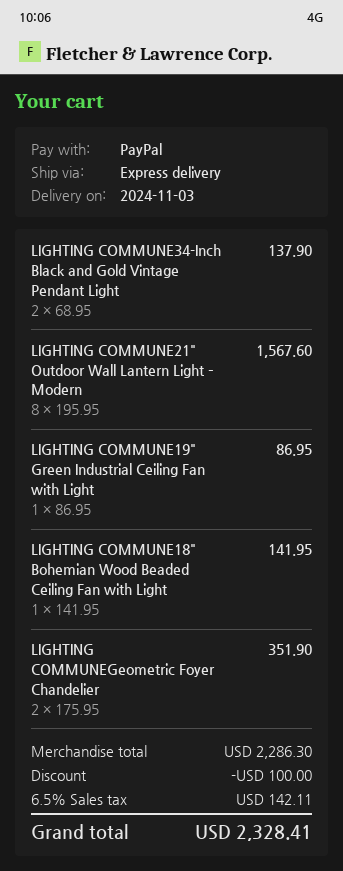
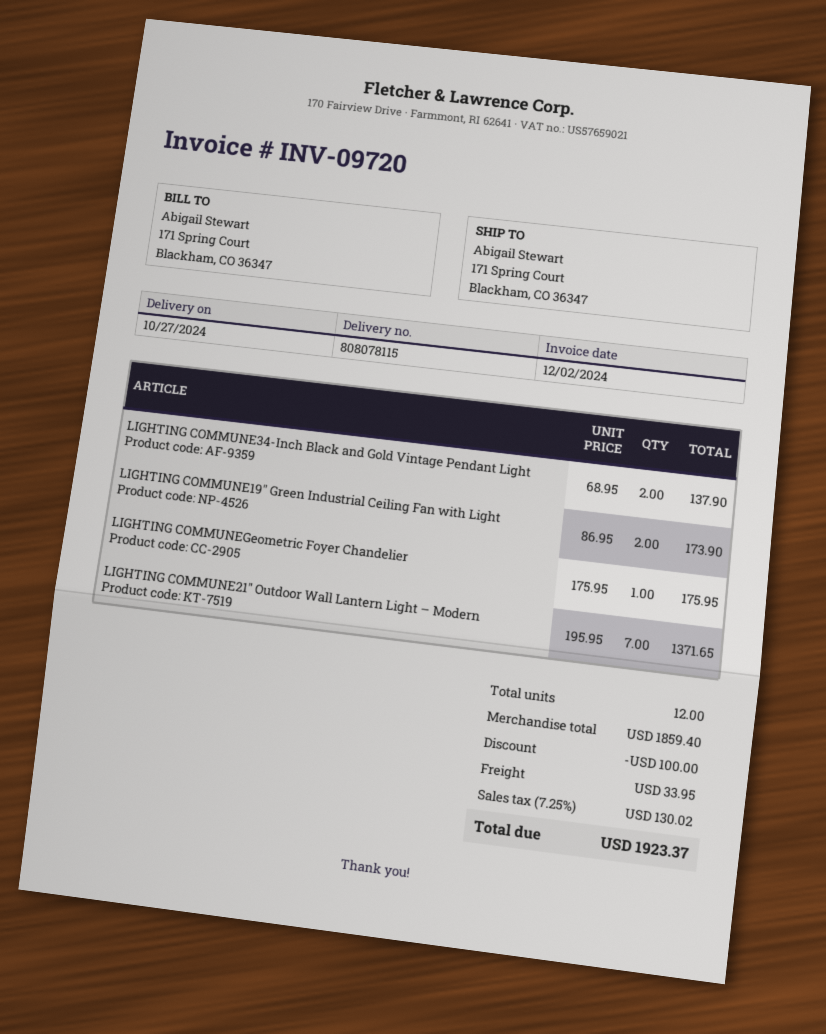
delivery date: 2024-11-03 -> 2024-10-27
LIGHTING COMMUNE21" Outdoor Wall Lantern Light – Modern: 8 x 195.95 = 1567.60 -> 7 x 195.95 = 1371.65
LIGHTING COMMUNE19" Green Industrial Ceiling Fan with Light: 1 x 86.95 = 86.95 -> 2 x 86.95 = 173.90
LIGHTING COMMUNE18" Bohemian Wood Beaded Ceiling Fan with Light: 1 x 141.95 = 141.95 -> none
LIGHTING COMMUNEGeometric Foyer Chandelier: 2 x 175.95 = 351.90 -> 1 x 175.95 = 175.95
subtotal: 2286.30 -> 1859.40
shipping: none -> 33.95
tax: 6.5% = 142.11 -> 7.25% = 130.02
total: 2328.41 -> 1923.37

